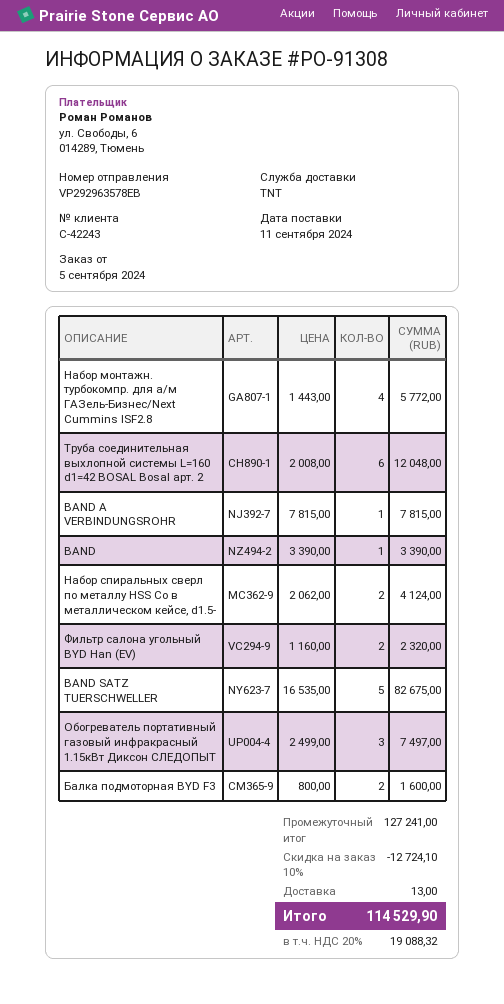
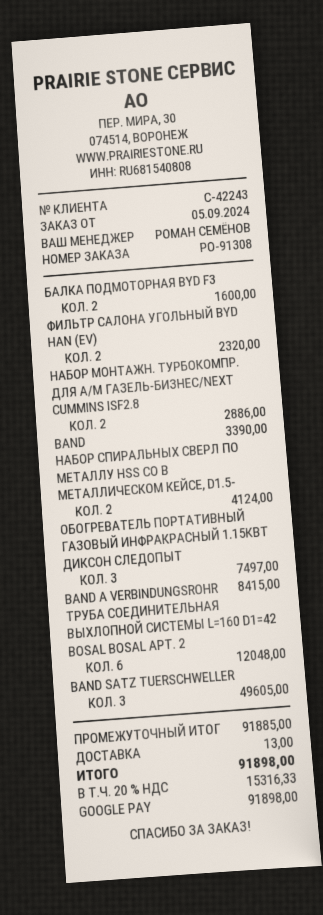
Набор монтажн. турбокомпр. для а/м ГАЗель-Бизнес/Next Cummins ISF2.8: 4 for 5772.00 -> 2 for 2886.00
BAND A VERBINDUNGSROHR: 1 for 7815.00 -> 1 for 8415.00
BAND SATZ TUERSCHWELLER: 5 for 82675.00 -> 3 for 49605.00
subtotal: 127241.00 -> 91885.00
discount: 10% = 12724.10 -> none
tax: 20% = 19088.32 -> 20% = 15316.33
total: 114529.90 -> 91898.00

